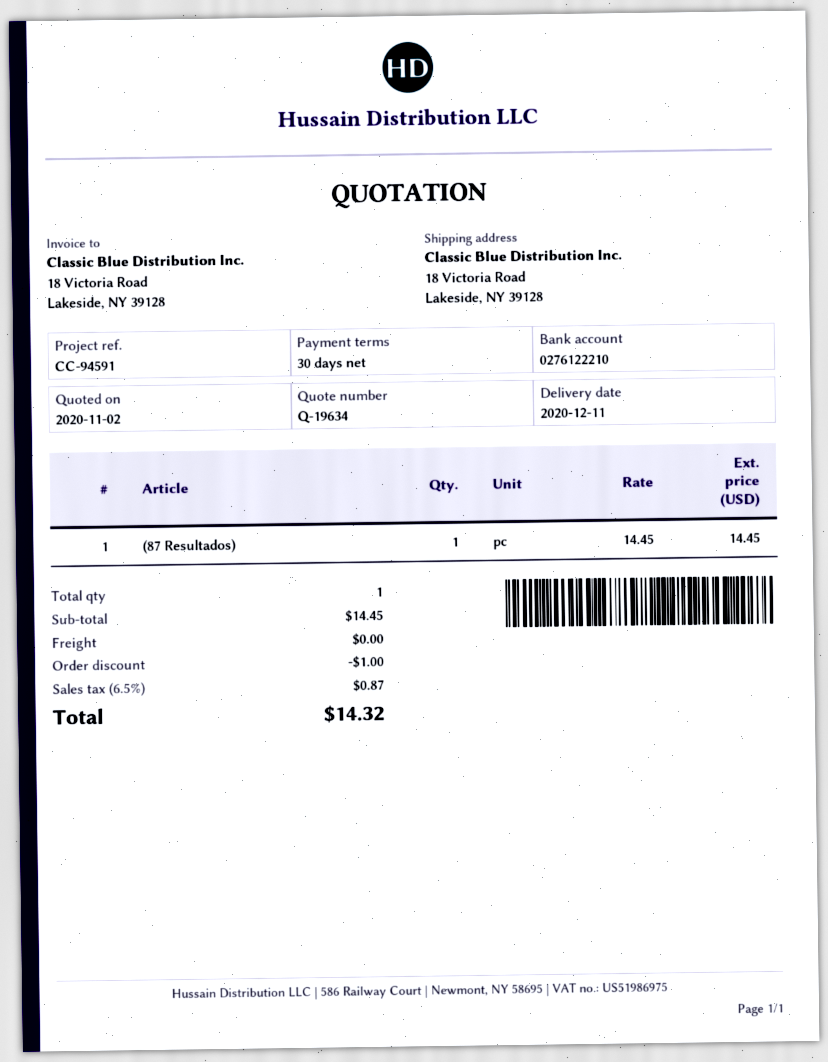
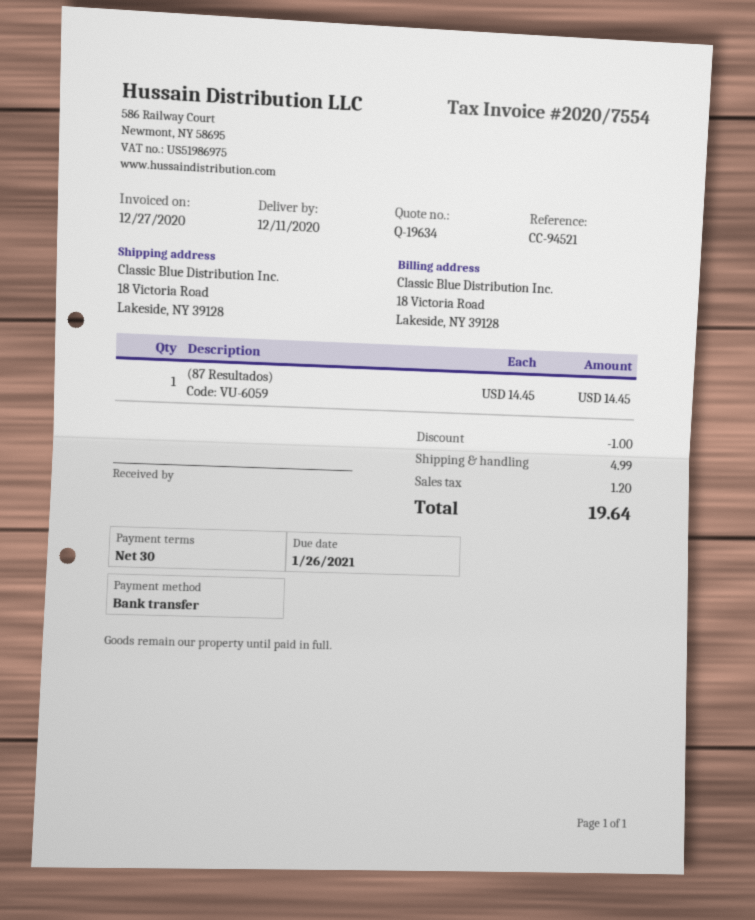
reference: CC-94591 -> CC-94521
shipping: 0.00 -> 4.99
tax: 0.87 -> 1.20
total: 14.32 -> 19.64

